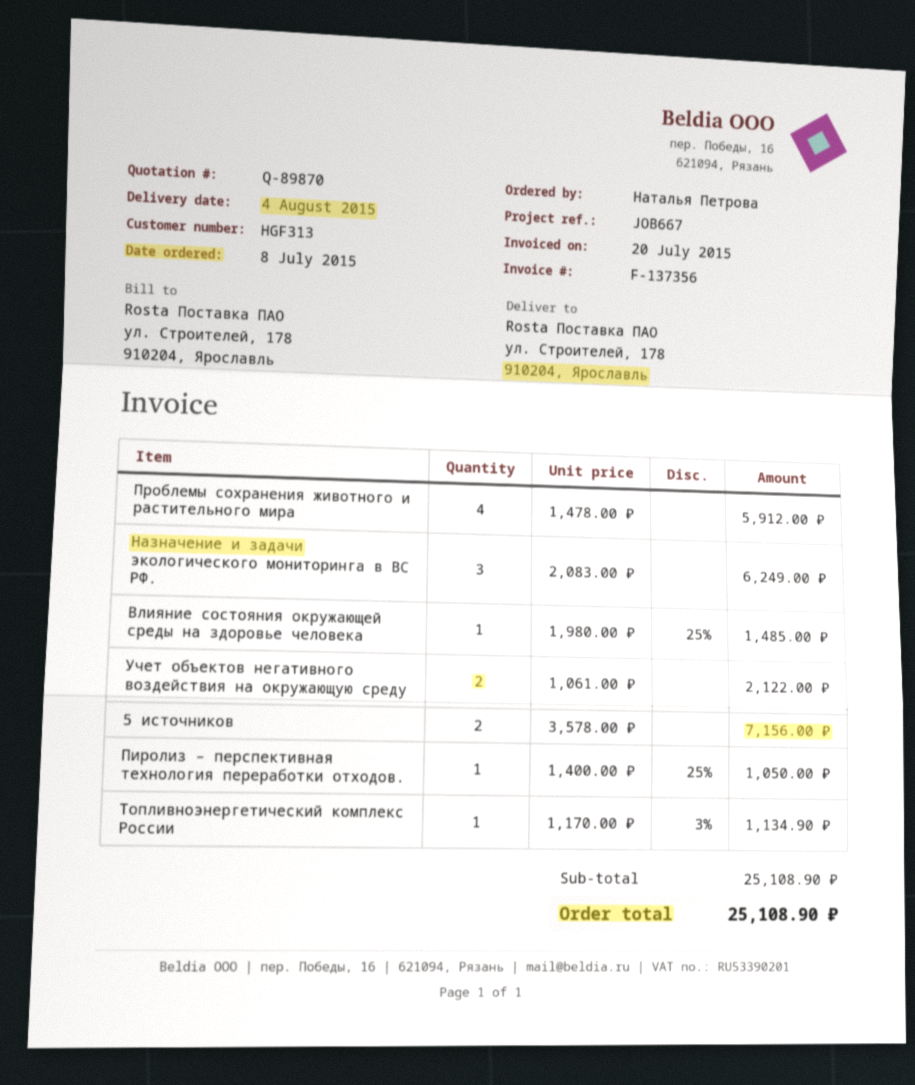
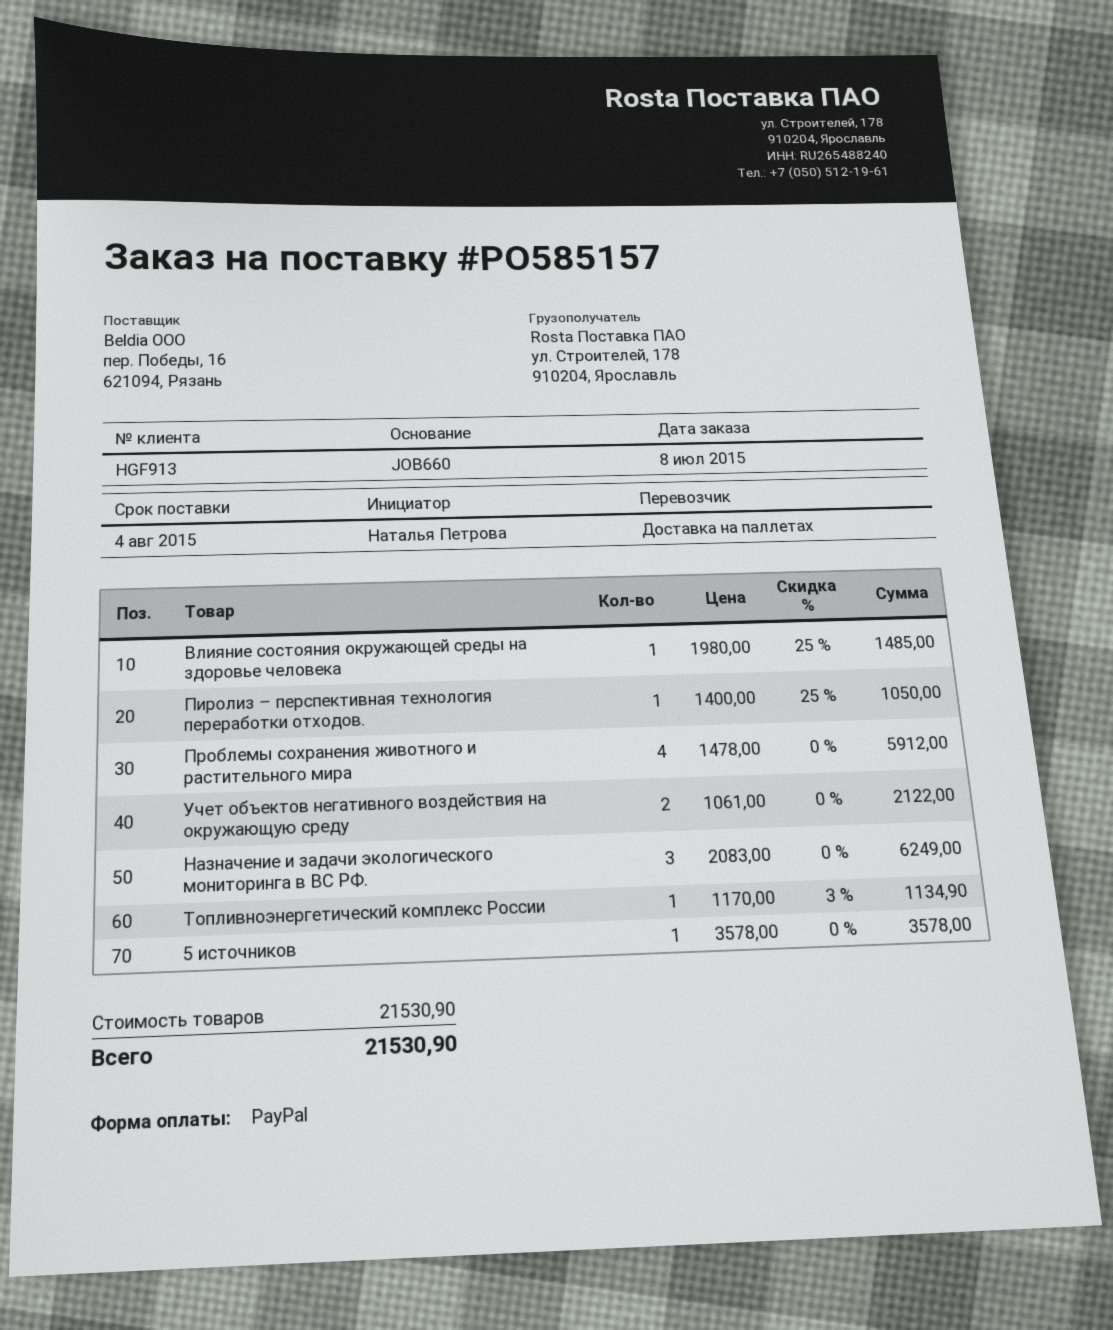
customer number: HGF313 -> HGF913
reference: JOB667 -> JOB660
5 источников: 2 x 3578.00 = 7156.00 -> 1 x 3578.00 = 3578.00
subtotal: 25108.90 -> 21530.90
total: 25108.90 -> 21530.90

